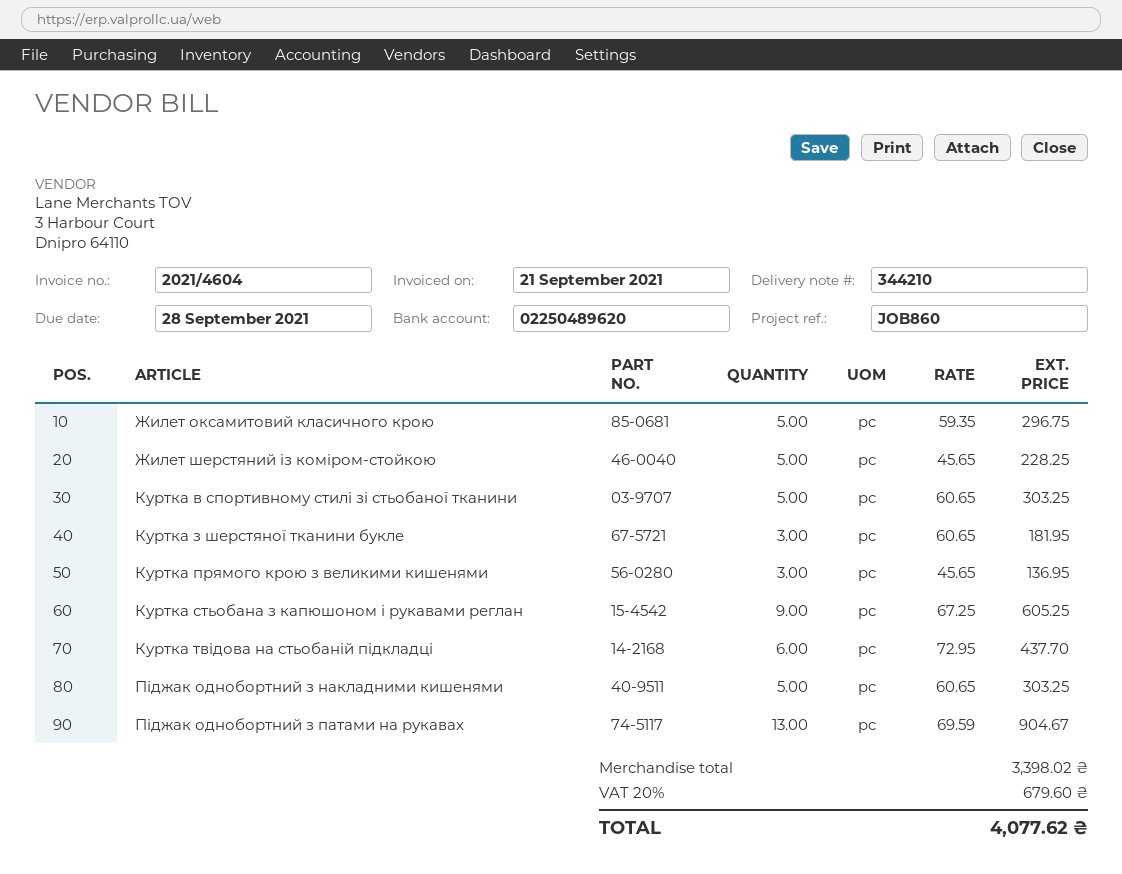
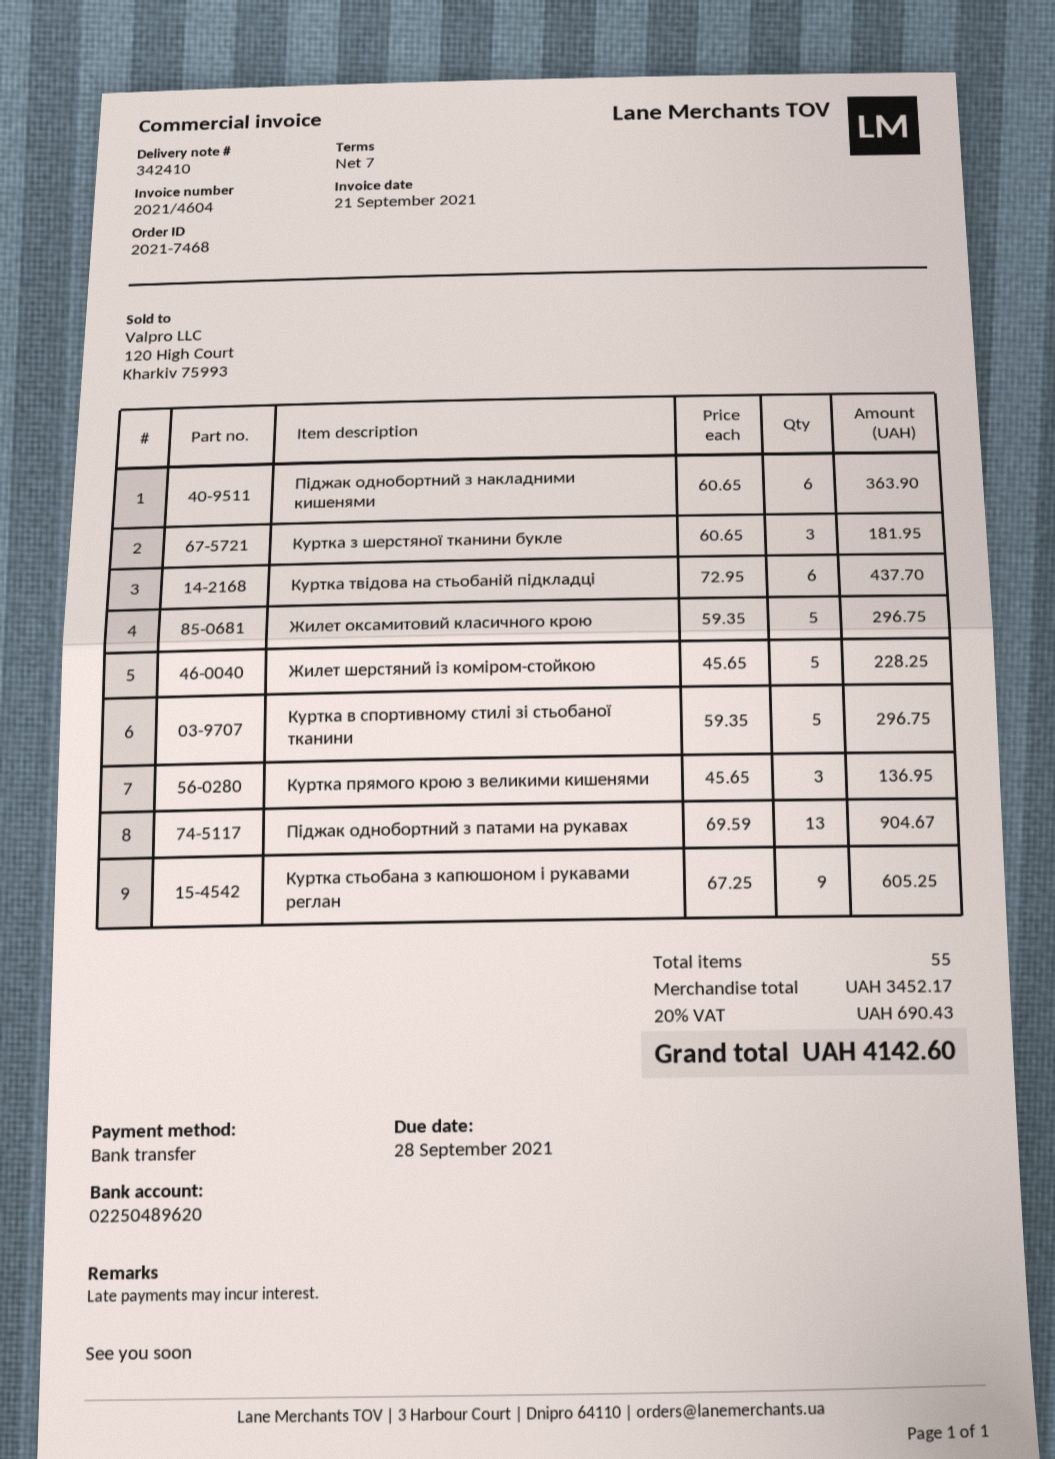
delivery note number: 344210 -> 342410
Куртка в спортивному стилі зі стьобаної тканини: 5 x 60.65 = 303.25 -> 5 x 59.35 = 296.75
Піджак однобортний з накладними кишенями: 5 x 60.65 = 303.25 -> 6 x 60.65 = 363.90
subtotal: 3398.02 -> 3452.17
tax: 20% = 679.60 -> 20% = 690.43
total: 4077.62 -> 4142.60

